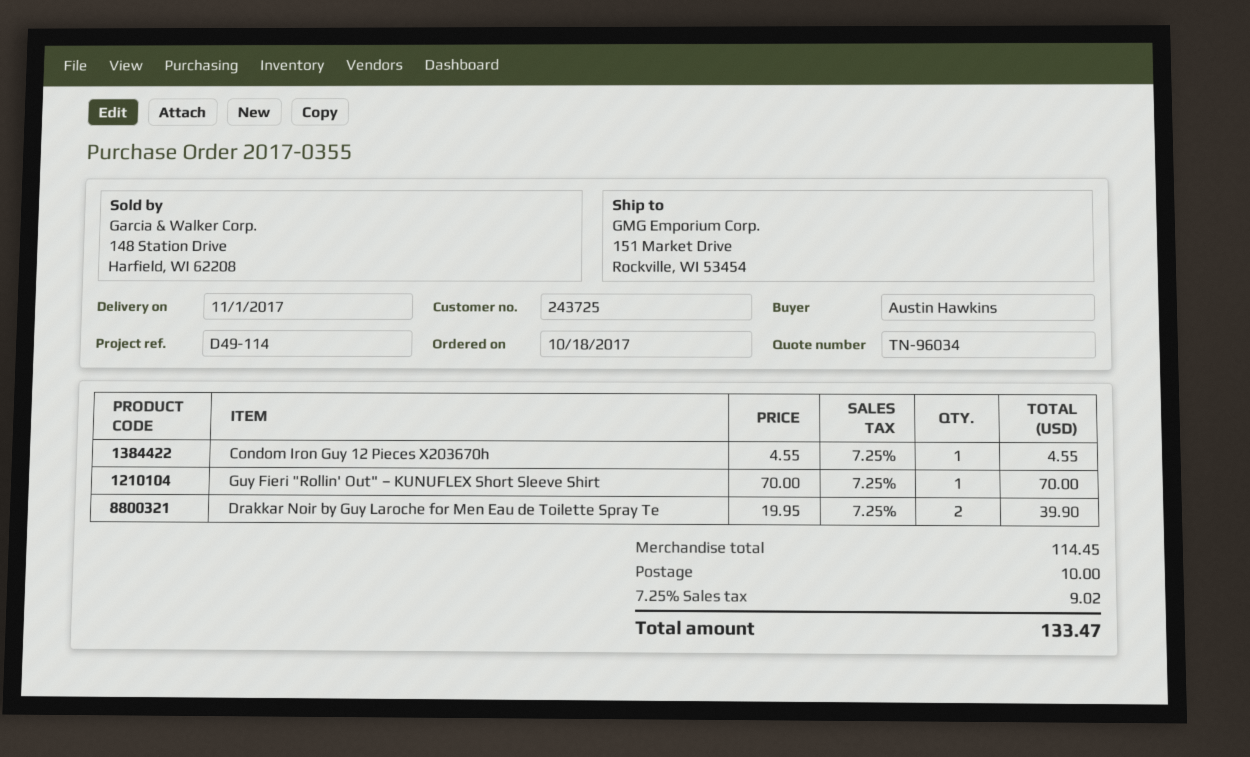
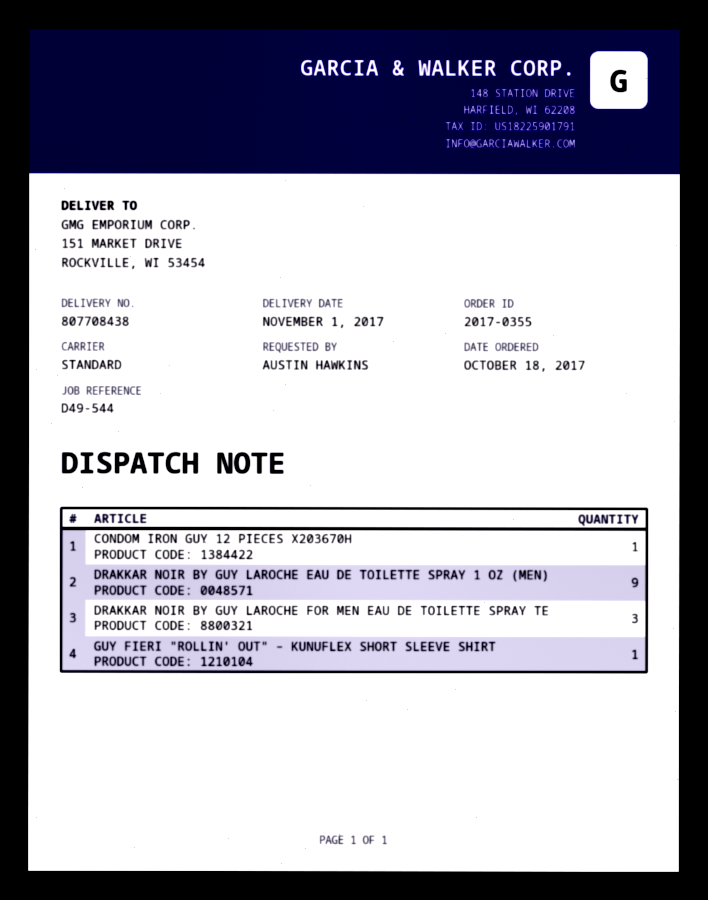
reference: D49-114 -> D49-544
Drakkar Noir by Guy Laroche for Men Eau de Toilette Spray Te: 2 -> 3
DRAKKAR NOIR BY GUY LAROCHE EAU DE TOILETTE SPRAY 1 OZ (MEN): none -> 9

